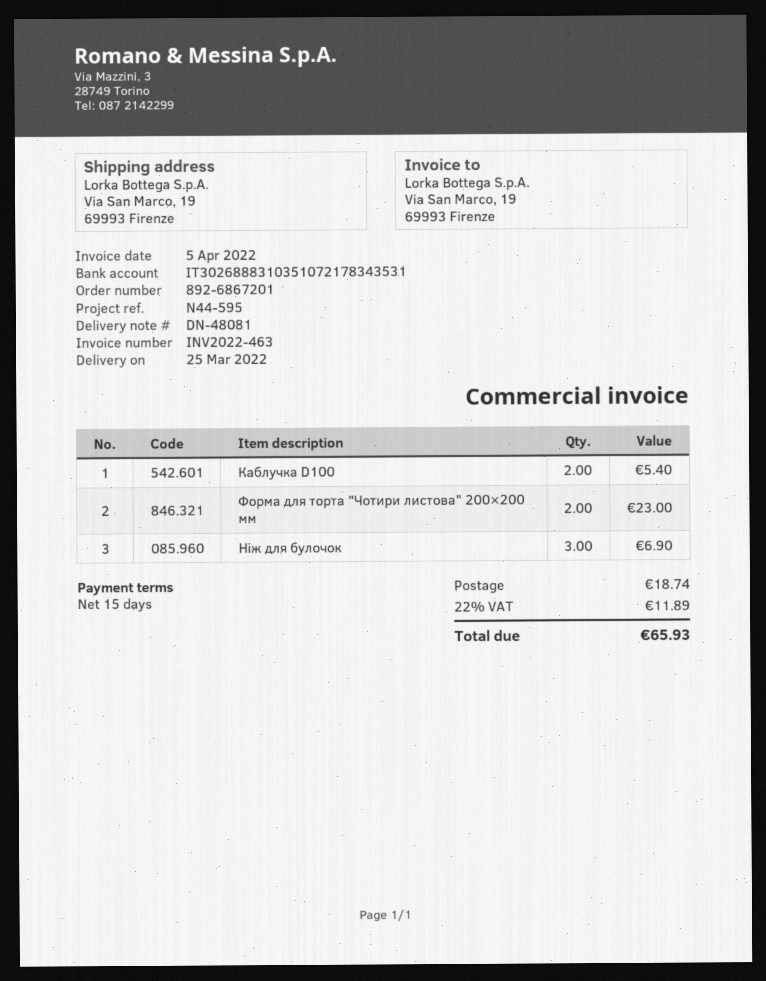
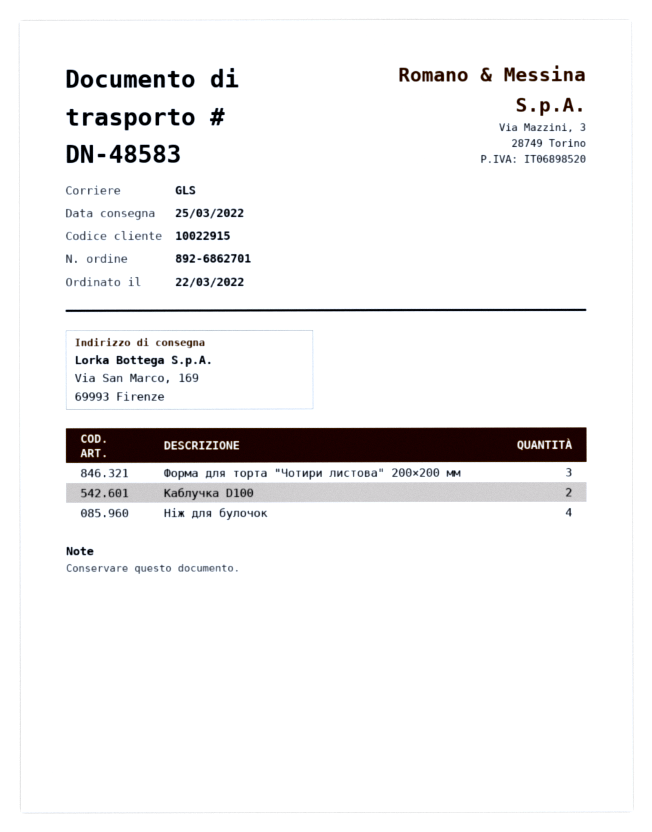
order number: 892-6867201 -> 892-6862701
delivery note number: DN-48081 -> DN-48583
ship to: Via San Marco, 19, 69993 Firenze -> Via San Marco, 169, 69993 Firenze
Форма для торта "Чотири листова" 200×200 мм: 2 -> 3
Ніж для булочок: 3 -> 4

